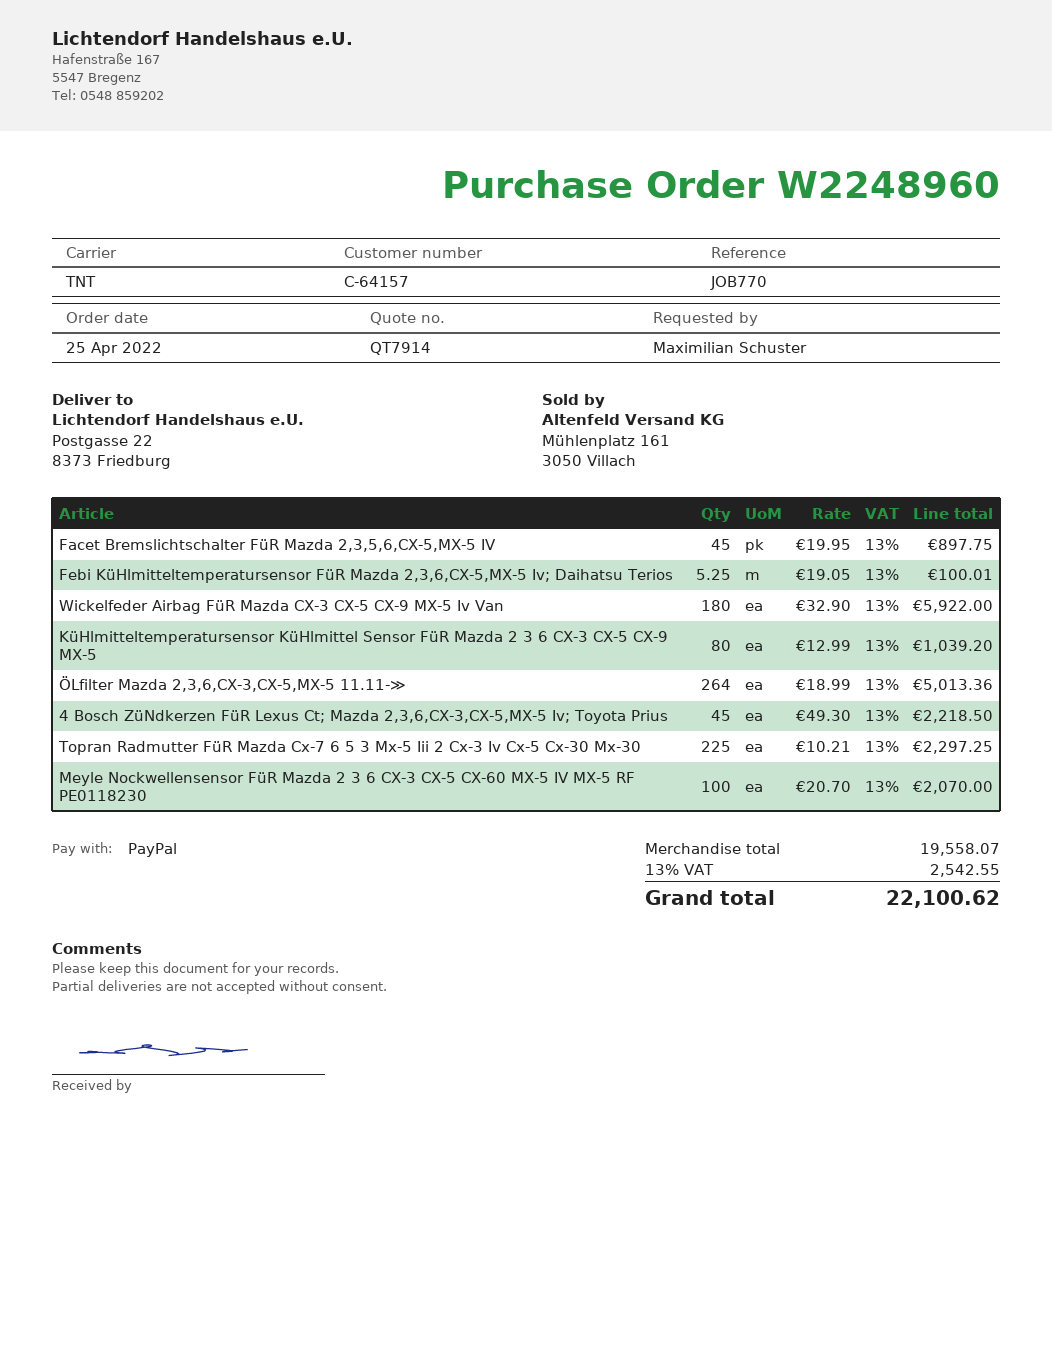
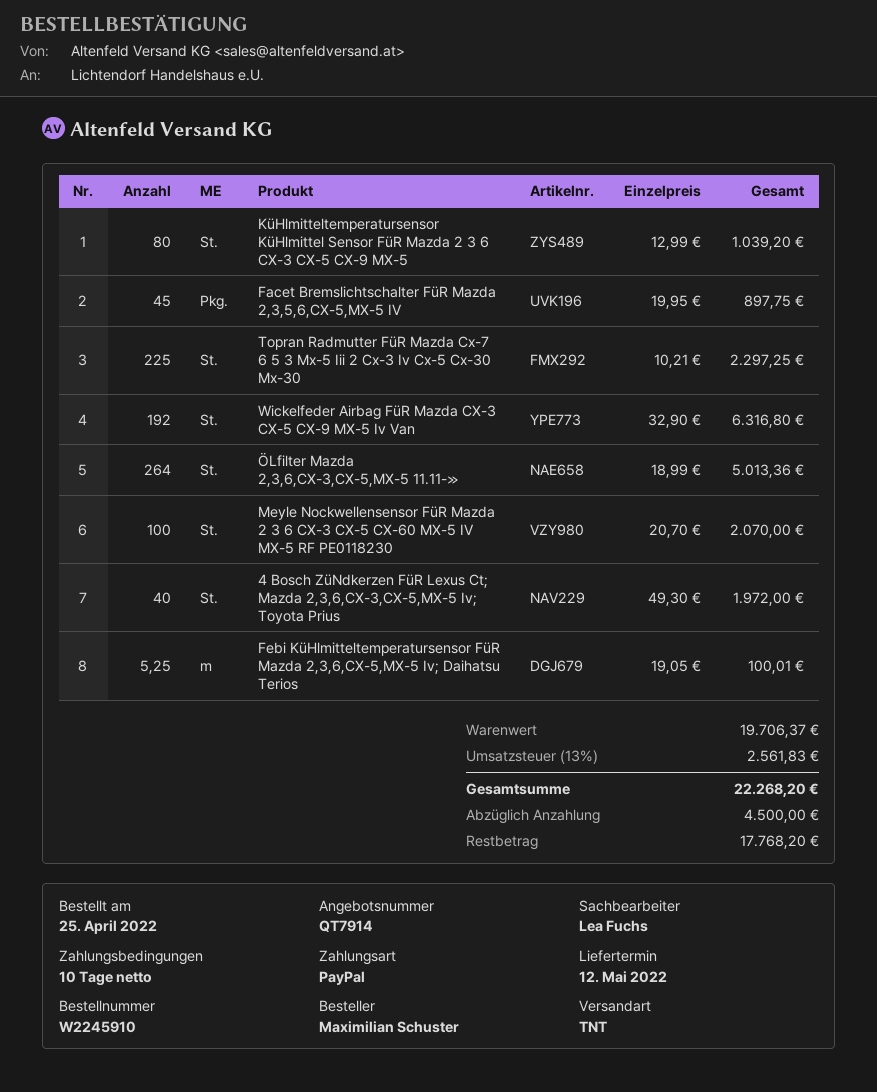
order number: W2248960 -> W2245910
Wickelfeder Airbag FüR Mazda CX-3 CX-5 CX-9 MX-5 Iv Van: 180 x 32.90 = 5922.00 -> 192 x 32.90 = 6316.80
4 Bosch ZüNdkerzen FüR Lexus Ct; Mazda 2,3,6,CX-3,CX-5,MX-5 Iv; Toyota Prius: 45 x 49.30 = 2218.50 -> 40 x 49.30 = 1972.00
subtotal: 19558.07 -> 19706.37
tax: 13% = 2542.55 -> 13% = 2561.83
total: 22100.62 -> 22268.20

